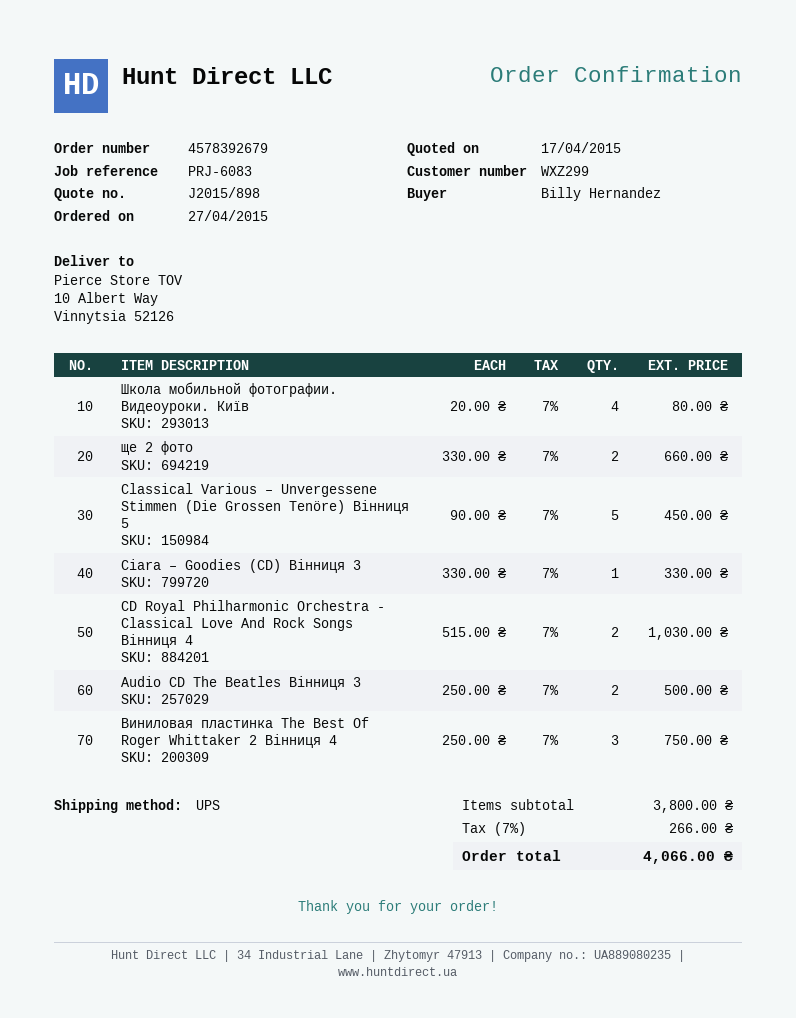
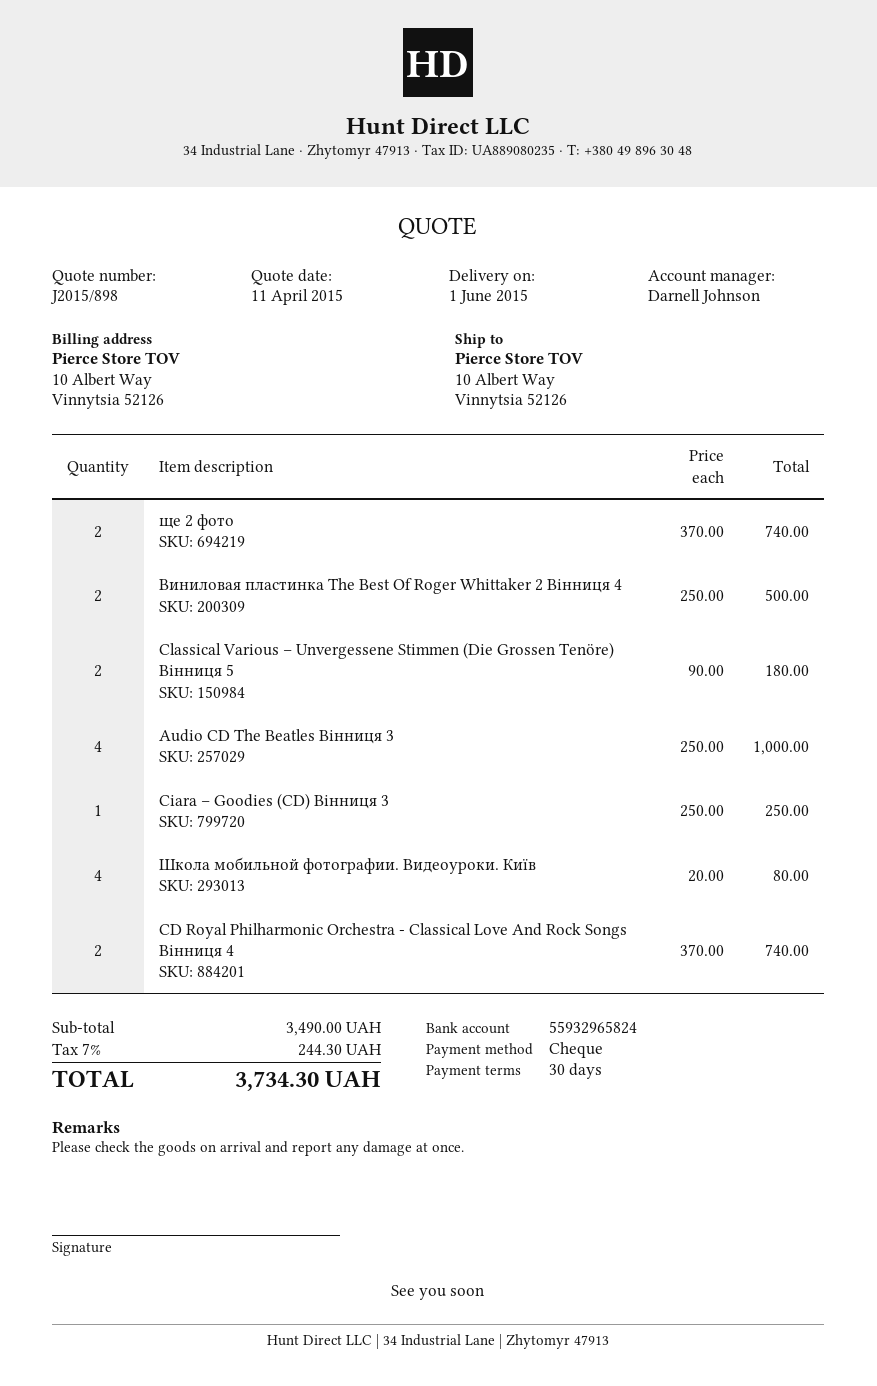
quote date: 2015-04-17 -> 2015-04-11
ще 2 фото: 2 x 330.00 = 660.00 -> 2 x 370.00 = 740.00
Classical Various – Unvergessene Stimmen (Die Grossen Tenöre) Вінниця 5: 5 x 90.00 = 450.00 -> 2 x 90.00 = 180.00
Ciara – Goodies (CD) Вінниця 3: 1 x 330.00 = 330.00 -> 1 x 250.00 = 250.00
CD Royal Philharmonic Orchestra - Classical Love And Rock Songs Вінниця 4: 2 x 515.00 = 1030.00 -> 2 x 370.00 = 740.00
Audio CD The Beatles Вінниця 3: 2 x 250.00 = 500.00 -> 4 x 250.00 = 1000.00
Виниловая пластинка The Best Of Roger Whittaker 2 Вінниця 4: 3 x 250.00 = 750.00 -> 2 x 250.00 = 500.00
subtotal: 3800.00 -> 3490.00
tax: 7% = 266.00 -> 7% = 244.30
total: 4066.00 -> 3734.30

